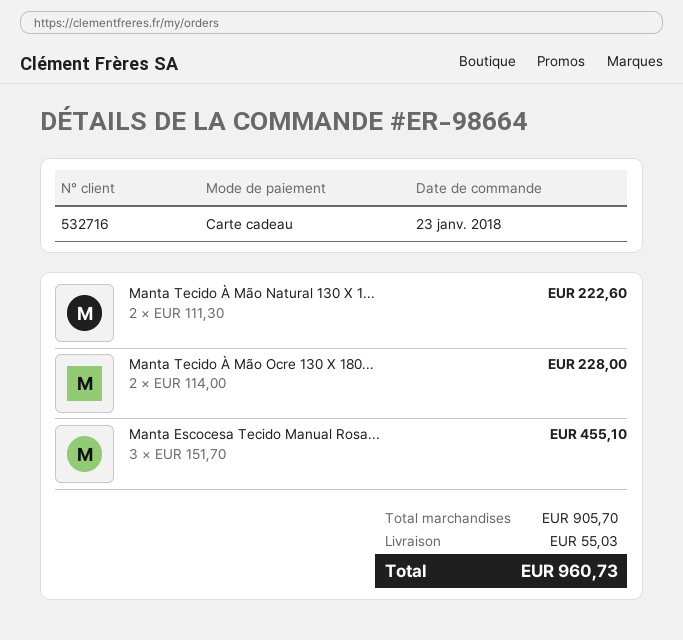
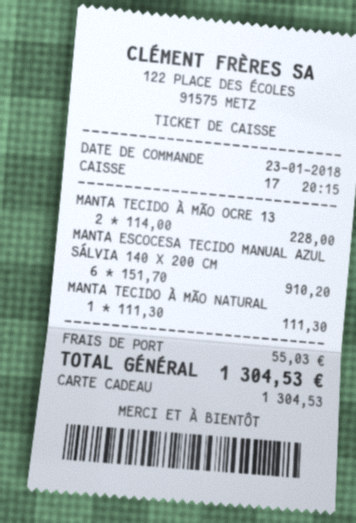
Manta Tecido À Mão Natural 130 X 1...: 2 x 111.30 = 222.60 -> 1 x 111.30 = 111.30
Manta Escocesa Tecido Manual Rosa...: 3 x 151.70 = 455.10 -> none
MANTA ESCOCESA TECIDO MANUAL AZUL SÁLVIA 140 X 200 CM: none -> 6 x 151.70 = 910.20
total: 960.73 -> 1304.53

